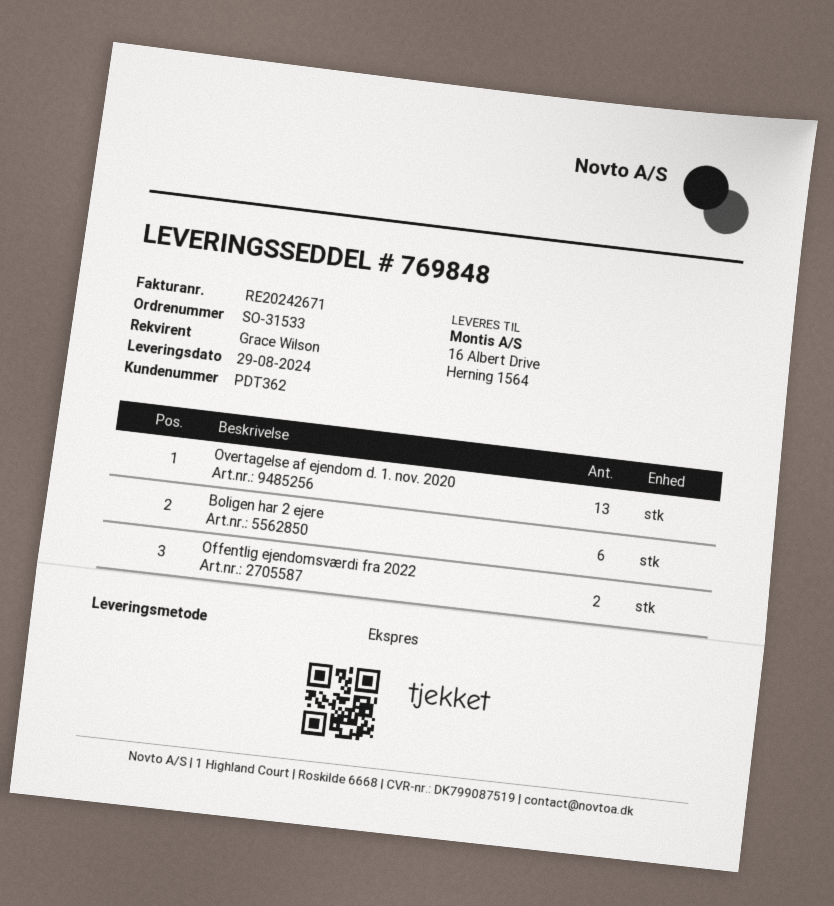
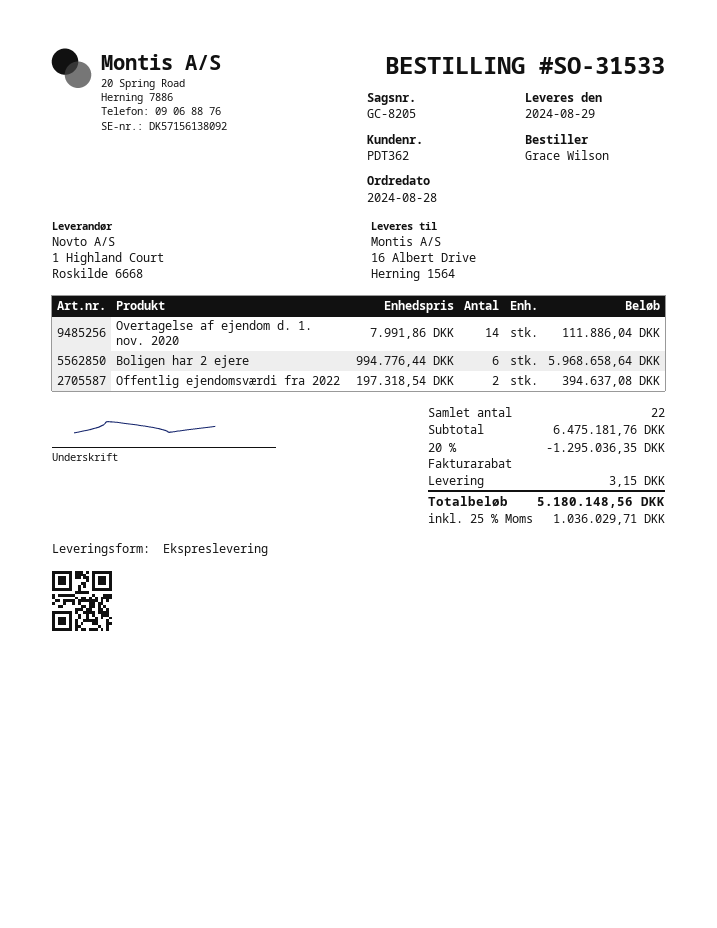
Overtagelse af ejendom d. 1. nov. 2020: 13 -> 14

